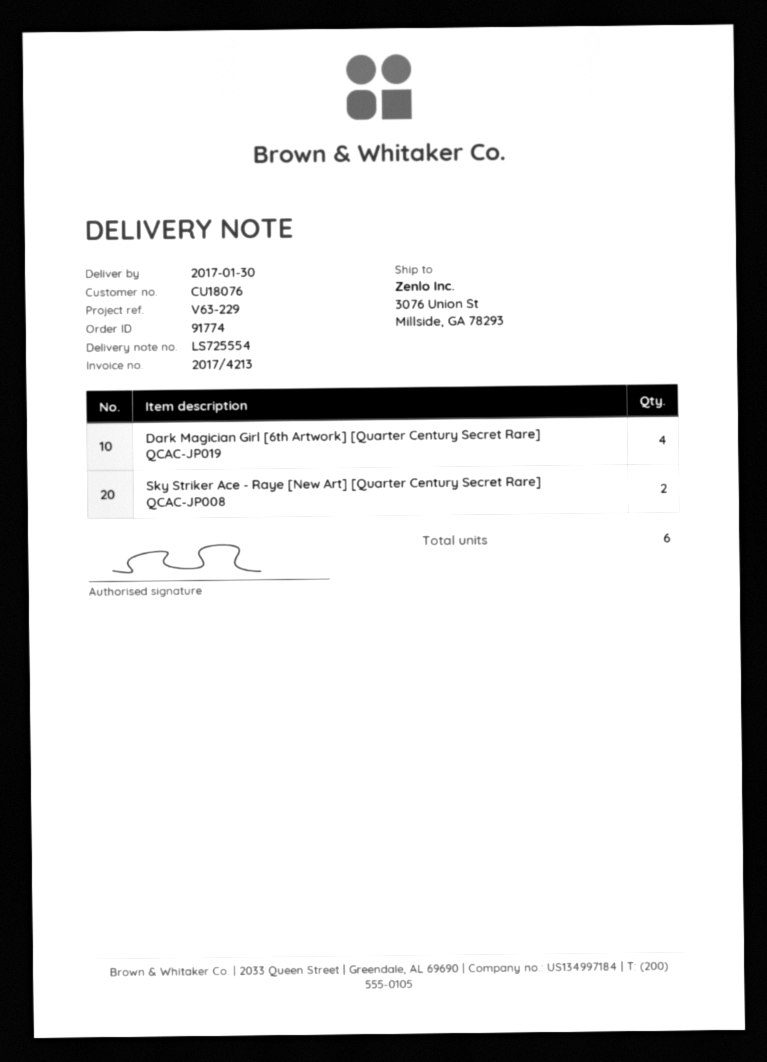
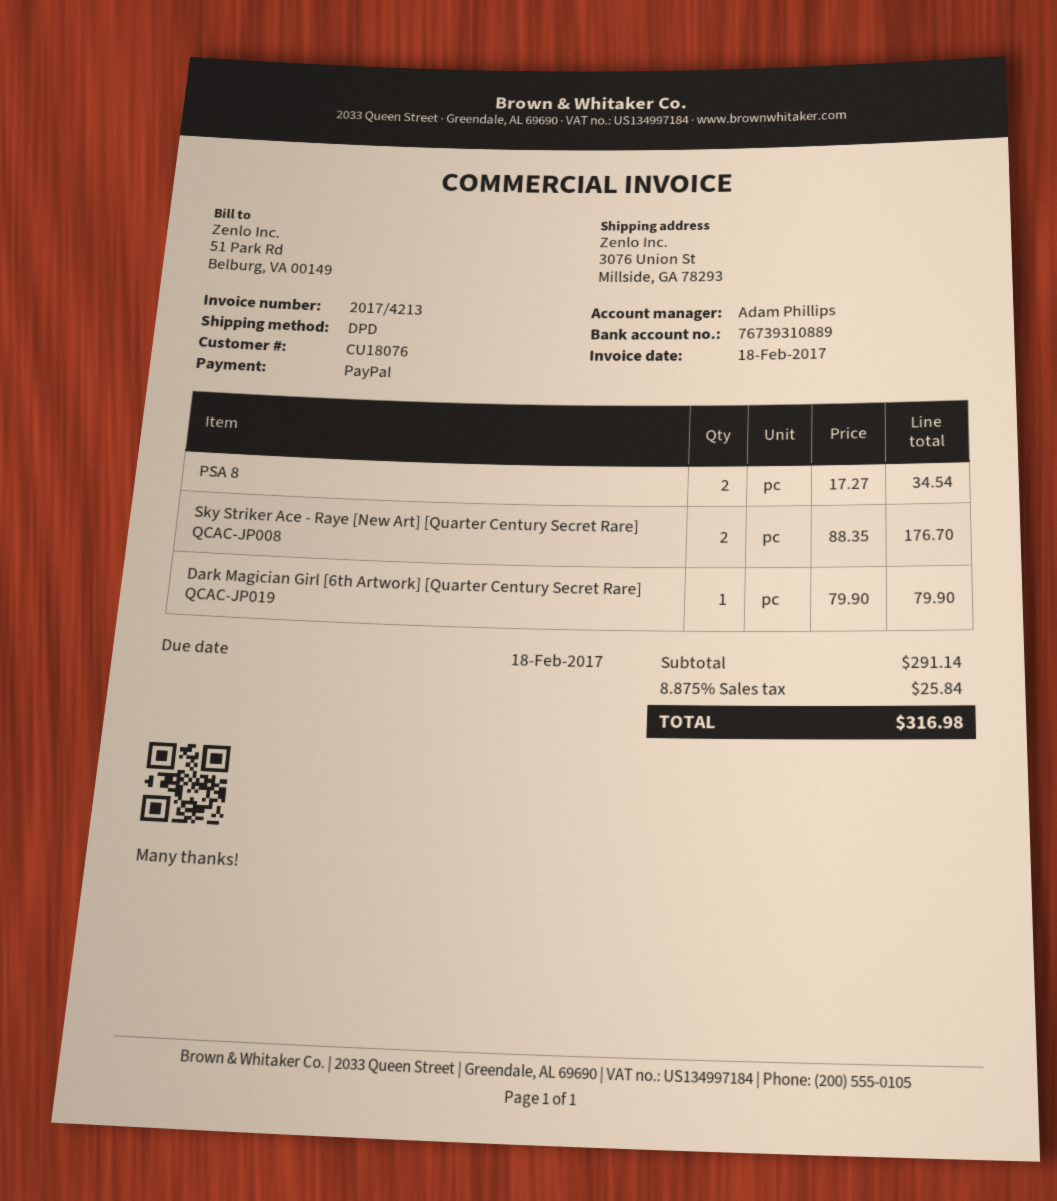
Dark Magician Girl [6th Artwork] [Quarter Century Secret Rare] QCAC-JP019: 4 -> 1
PSA 8: none -> 2

